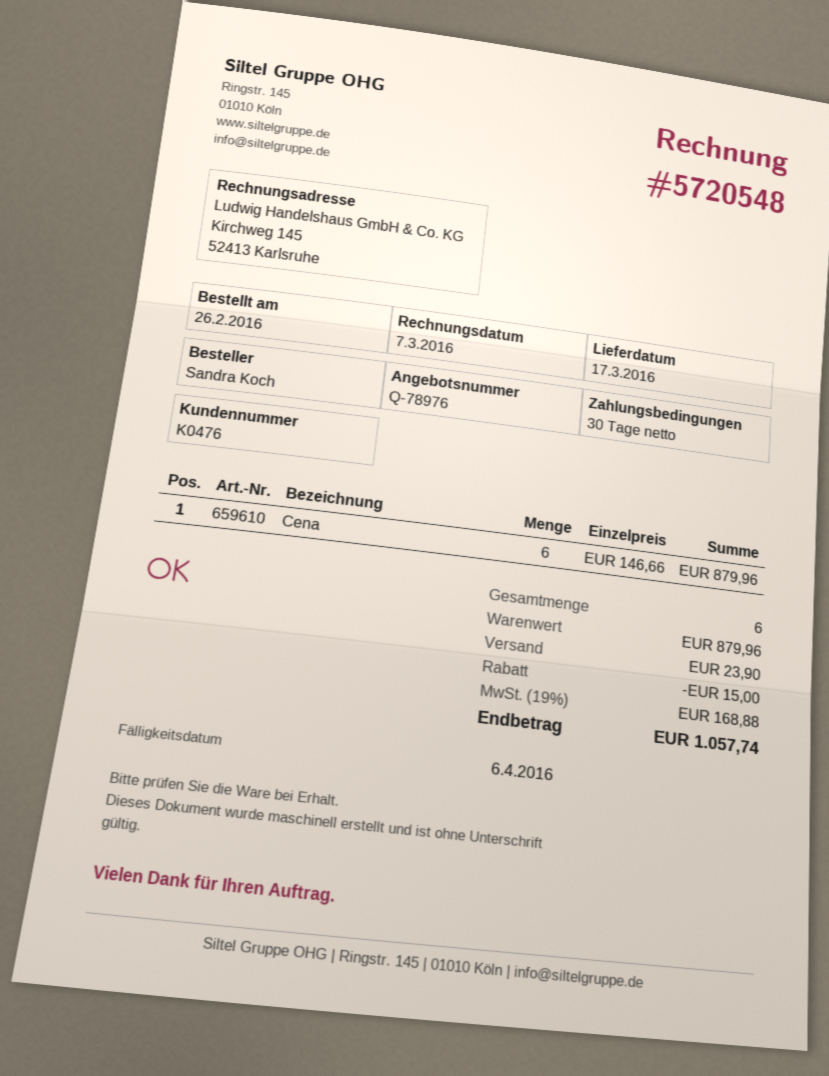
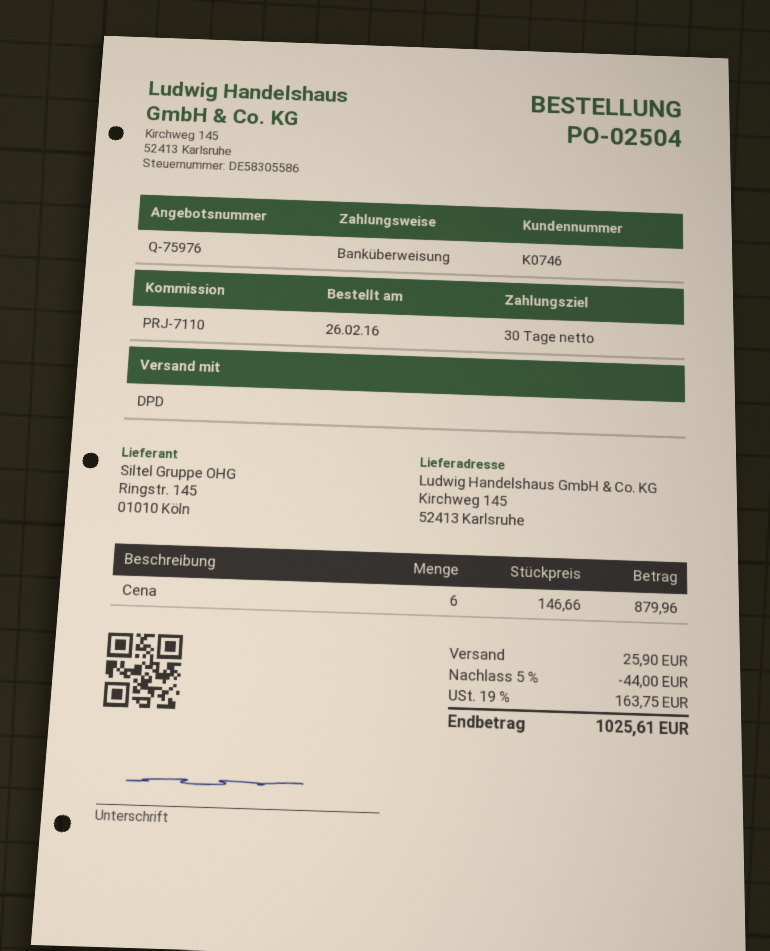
quote number: Q-78976 -> Q-75976
customer number: K0476 -> K0746
discount: 15.00 -> 44.00
shipping: 23.90 -> 25.90
tax: 19% = 168.88 -> 19% = 163.75
total: 1057.74 -> 1025.61

